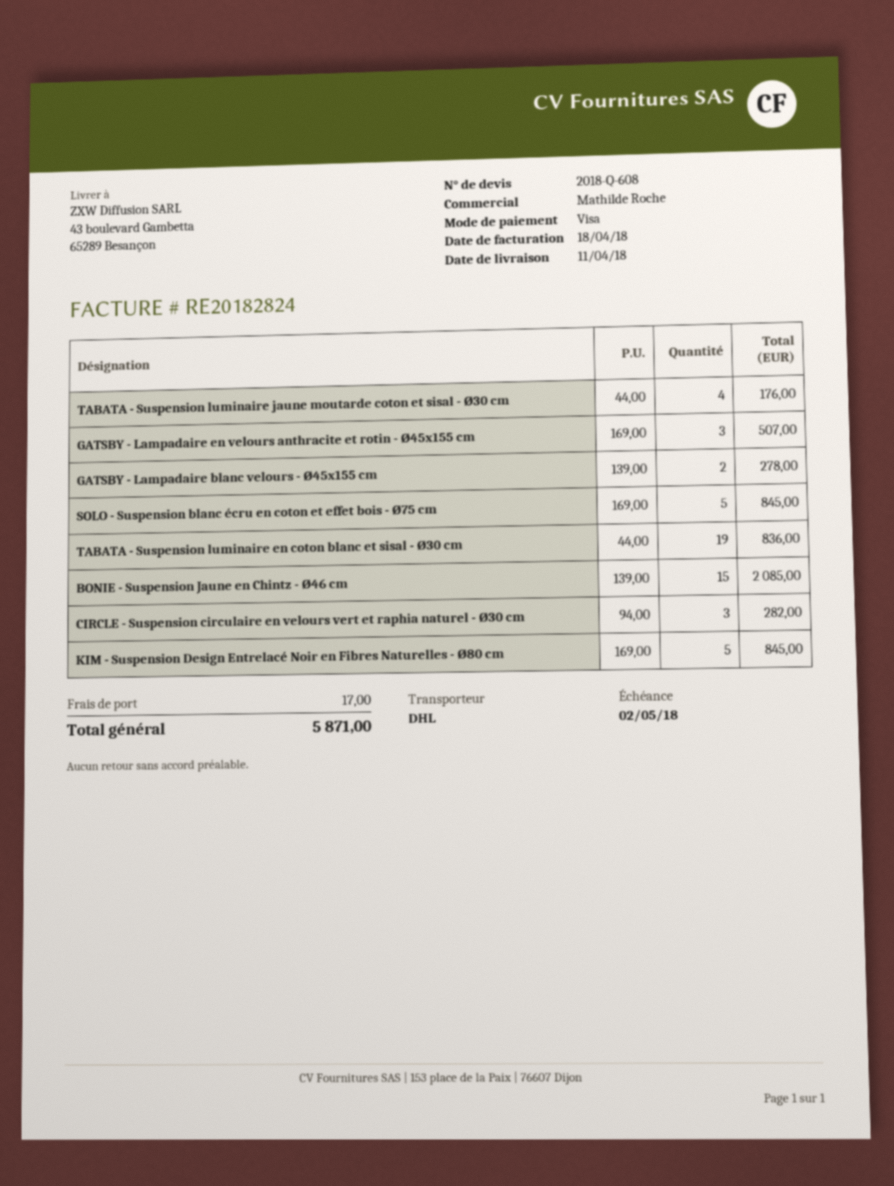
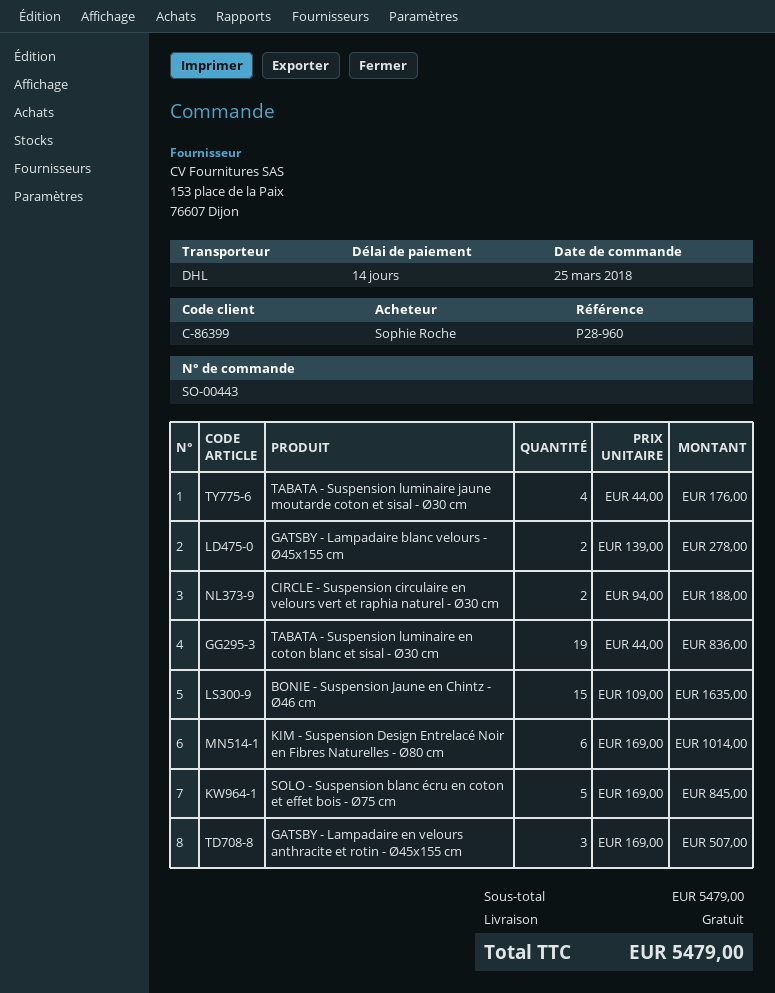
BONIE - Suspension Jaune en Chintz - Ø46 cm: 15 x 139.00 = 2085.00 -> 15 x 109.00 = 1635.00
CIRCLE - Suspension circulaire en velours vert et raphia naturel - Ø30 cm: 3 x 94.00 = 282.00 -> 2 x 94.00 = 188.00
KIM - Suspension Design Entrelacé Noir en Fibres Naturelles - Ø80 cm: 5 x 169.00 = 845.00 -> 6 x 169.00 = 1014.00
shipping: 17.00 -> 0.00
total: 5871.00 -> 5479.00

